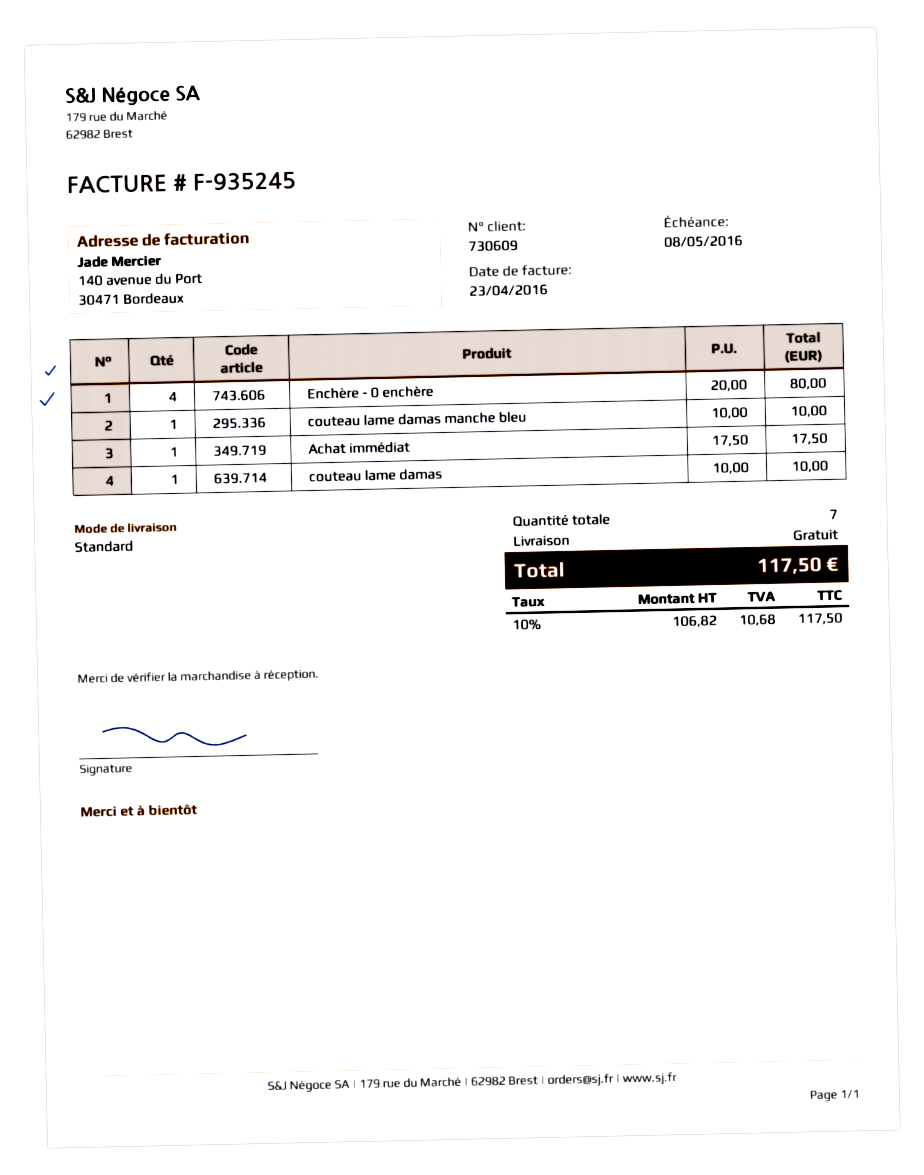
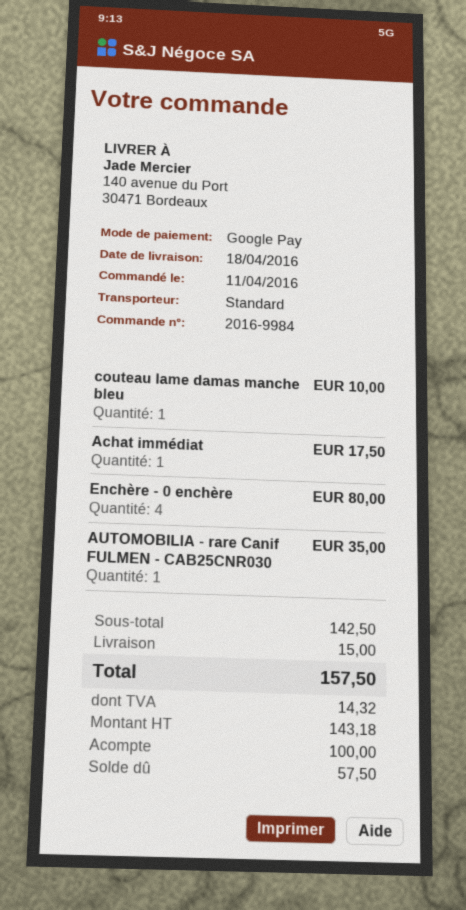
couteau lame damas: 1 for 10.00 -> none
AUTOMOBILIA - rare Canif FULMEN - CAB25CNR030: none -> 1 for 35.00
shipping: 0.00 -> 15.00
net: 106.82 -> 143.18
tax: 10.68 -> 14.32
total: 117.50 -> 157.50

